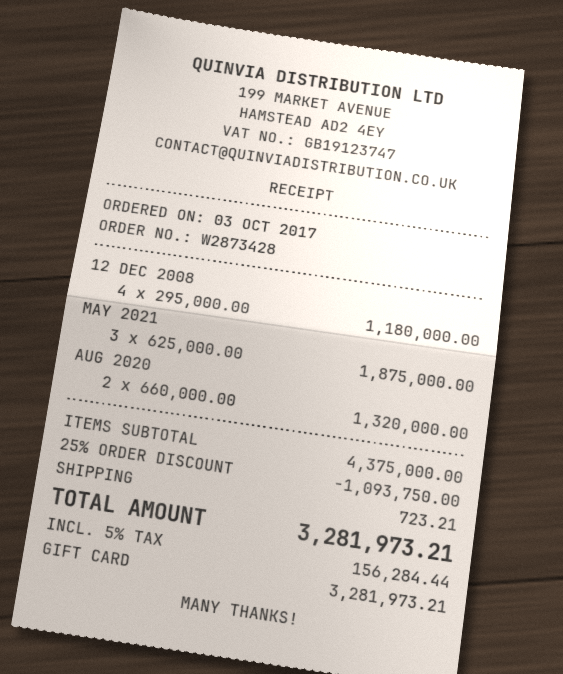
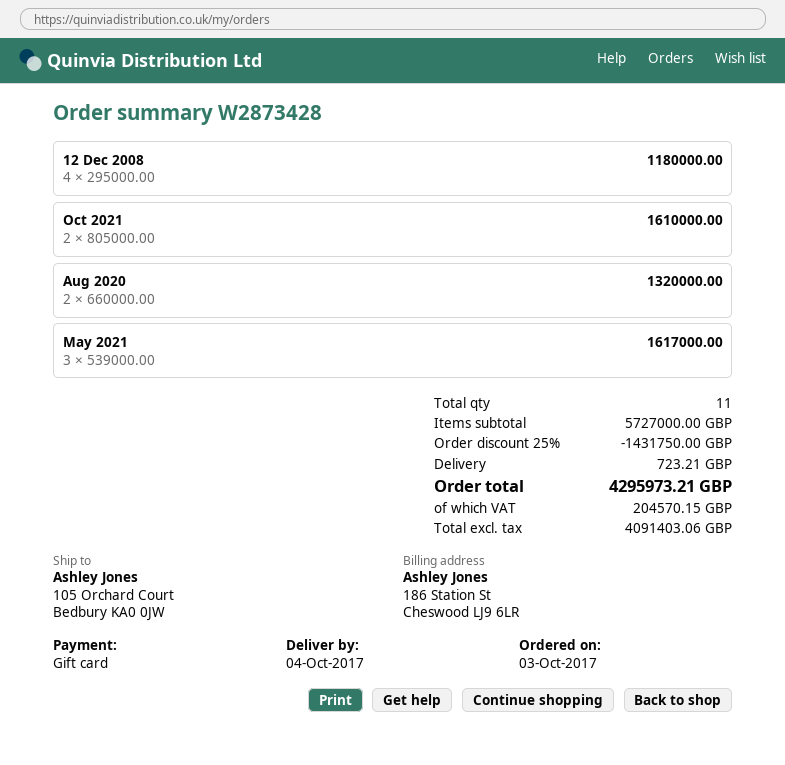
MAY 2021: 3 x 625000.00 = 1875000.00 -> 3 x 539000.00 = 1617000.00
Oct 2021: none -> 2 x 805000.00 = 1610000.00
subtotal: 4375000.00 -> 5727000.00
discount: 25% = 1093750.00 -> 25% = 1431750.00
tax: 156284.44 -> 204570.15
total: 3281973.21 -> 4295973.21

